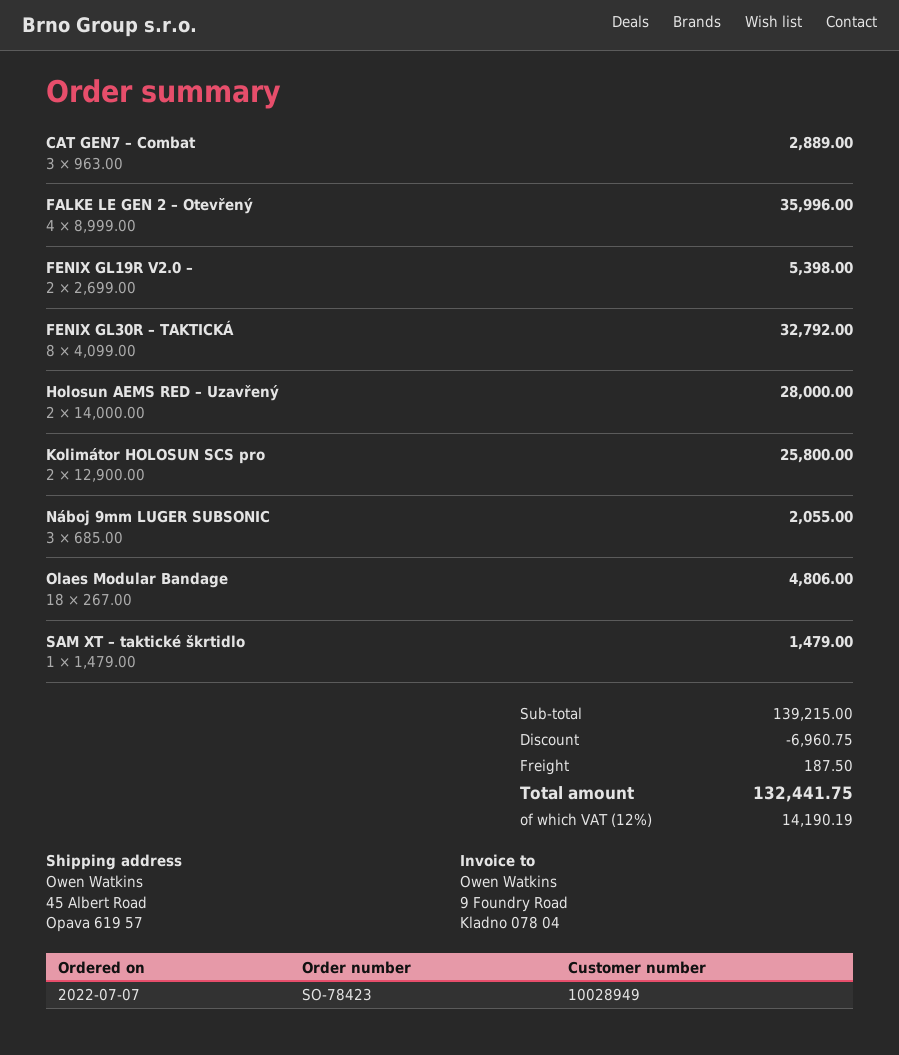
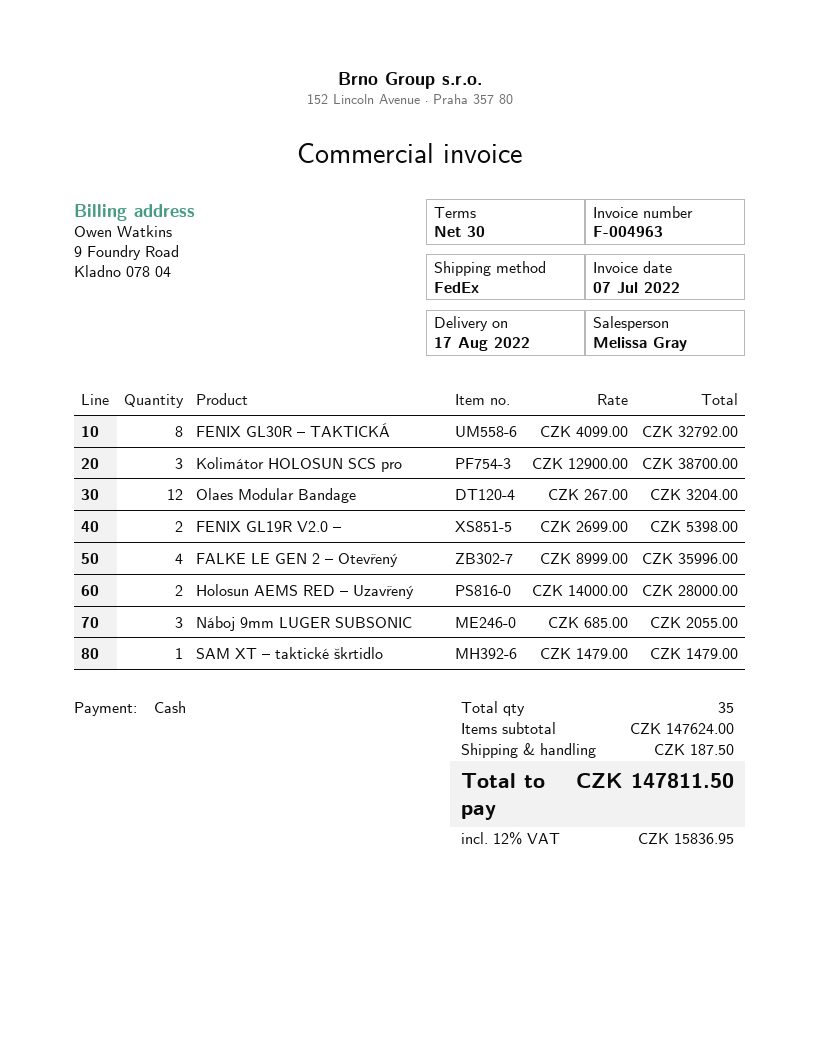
CAT GEN7 – Combat: 3 x 963.00 = 2889.00 -> none
Kolimátor HOLOSUN SCS pro: 2 x 12900.00 = 25800.00 -> 3 x 12900.00 = 38700.00
Olaes Modular Bandage: 18 x 267.00 = 4806.00 -> 12 x 267.00 = 3204.00
subtotal: 139215.00 -> 147624.00
discount: 6960.75 -> none
tax: 12% = 14190.19 -> 12% = 15836.95
total: 132441.75 -> 147811.50

